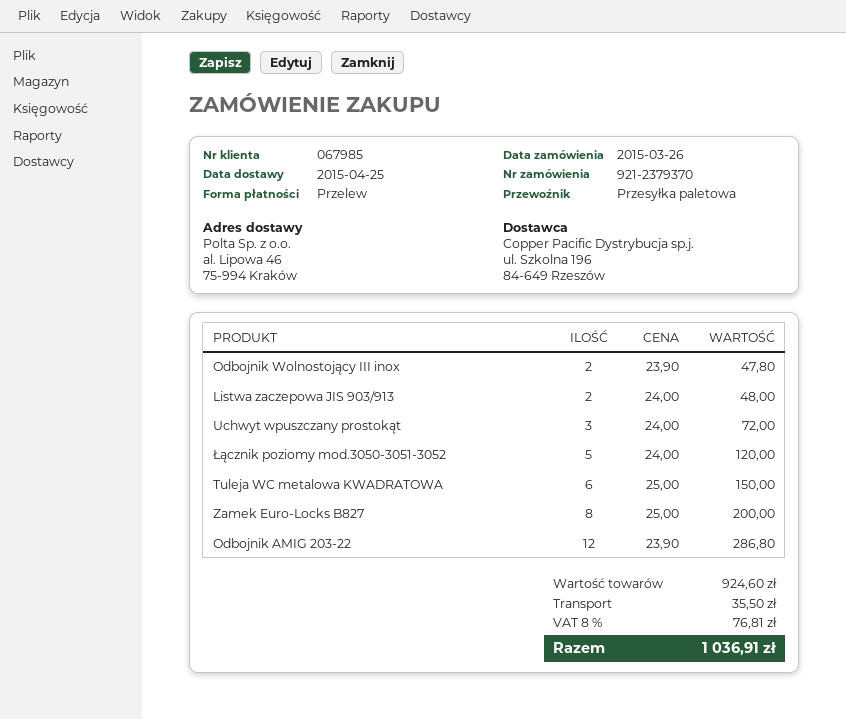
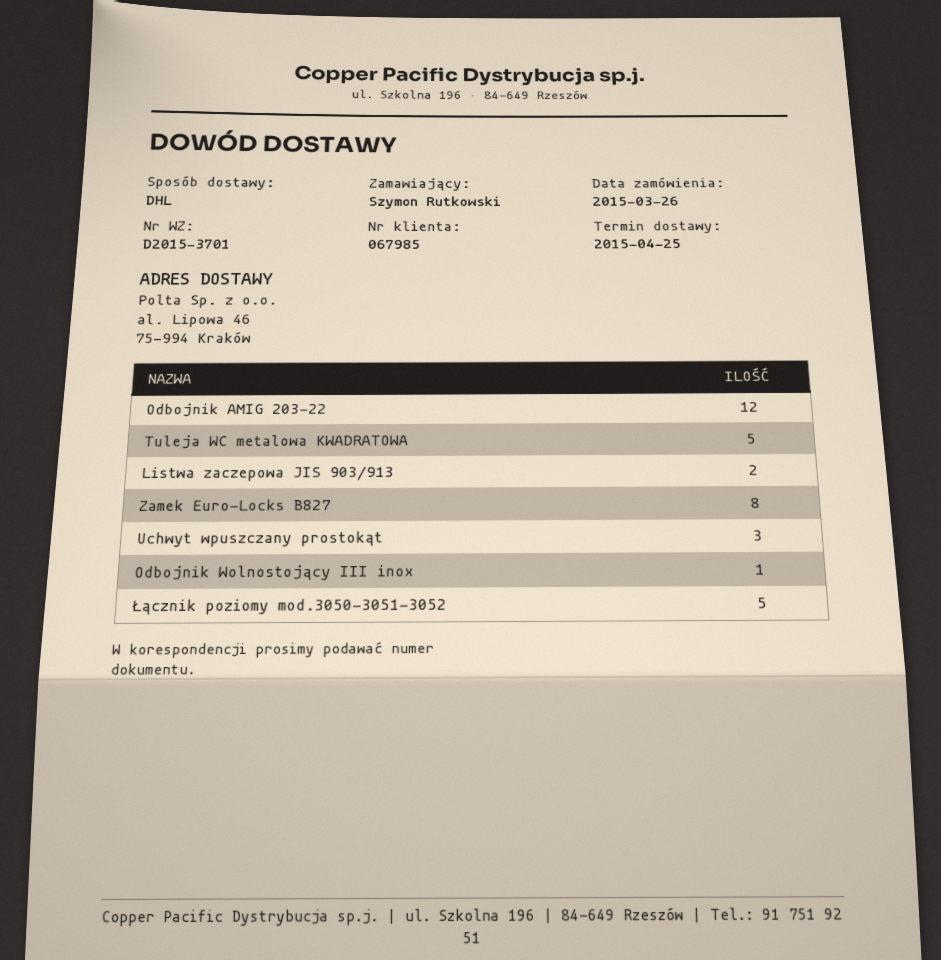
shipping method: pallet freight -> DHL
Odbojnik Wolnostojący III inox: 2 -> 1
Tuleja WC metalowa KWADRATOWA: 6 -> 5

